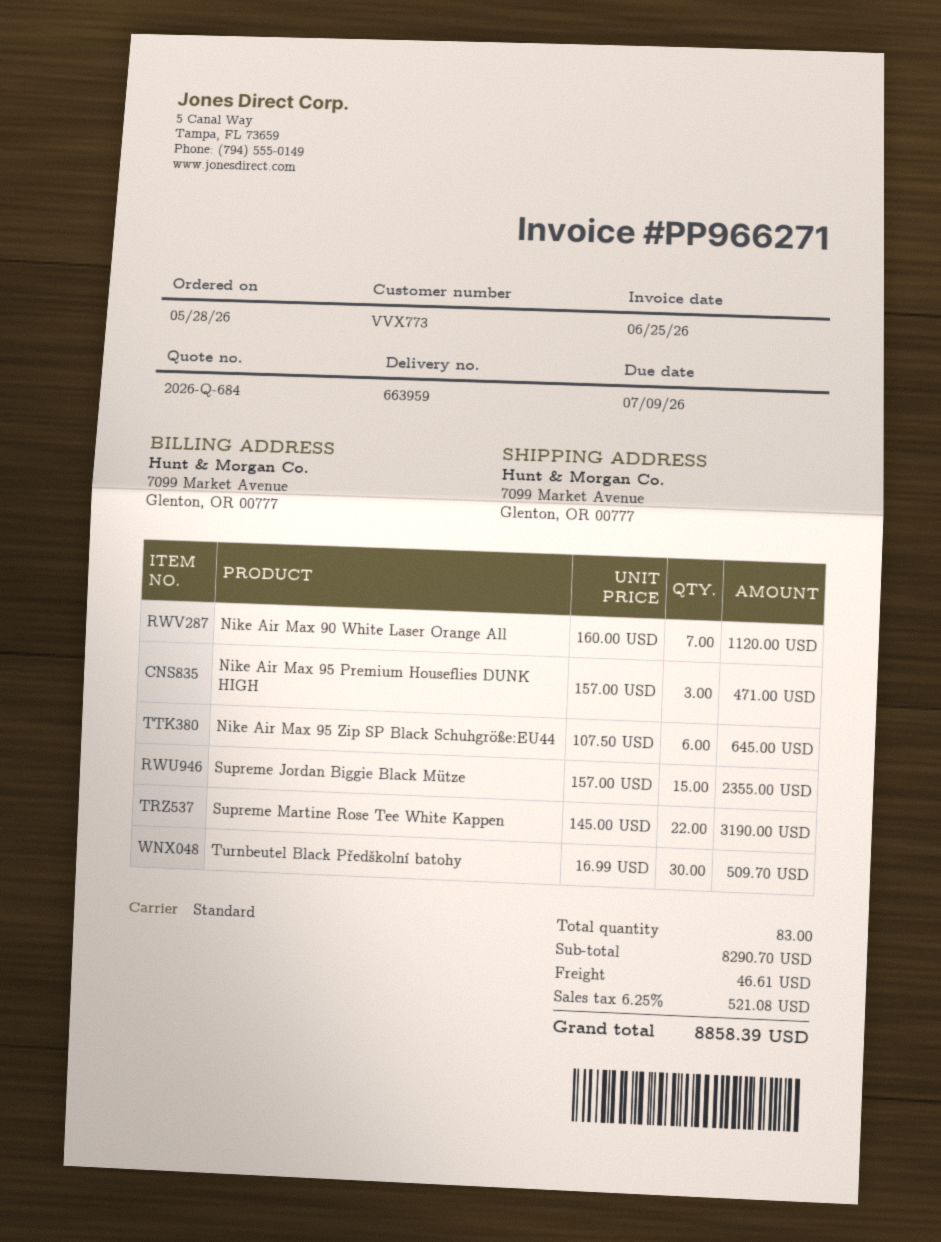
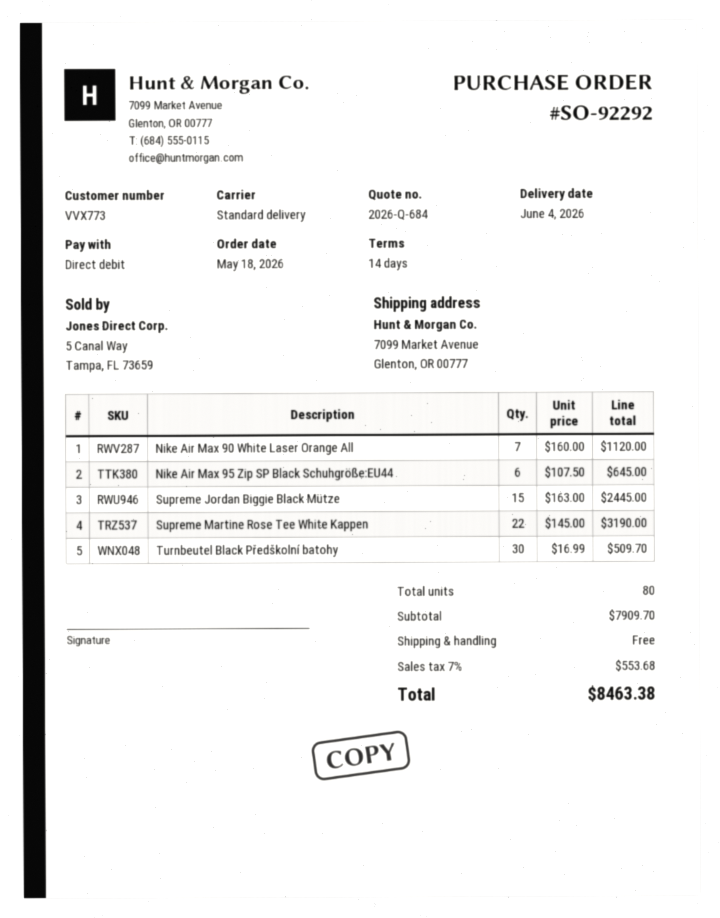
order date: 2026-05-28 -> 2026-05-18
Nike Air Max 95 Premium Houseflies DUNK HIGH: 3 x 157.00 = 471.00 -> none
Supreme Jordan Biggie Black Mütze: 15 x 157.00 = 2355.00 -> 15 x 163.00 = 2445.00
total quantity: 83 -> 80
subtotal: 8290.70 -> 7909.70
shipping: 46.61 -> 0.00
tax: 6.25% = 521.08 -> 7% = 553.68
total: 8858.39 -> 8463.38

